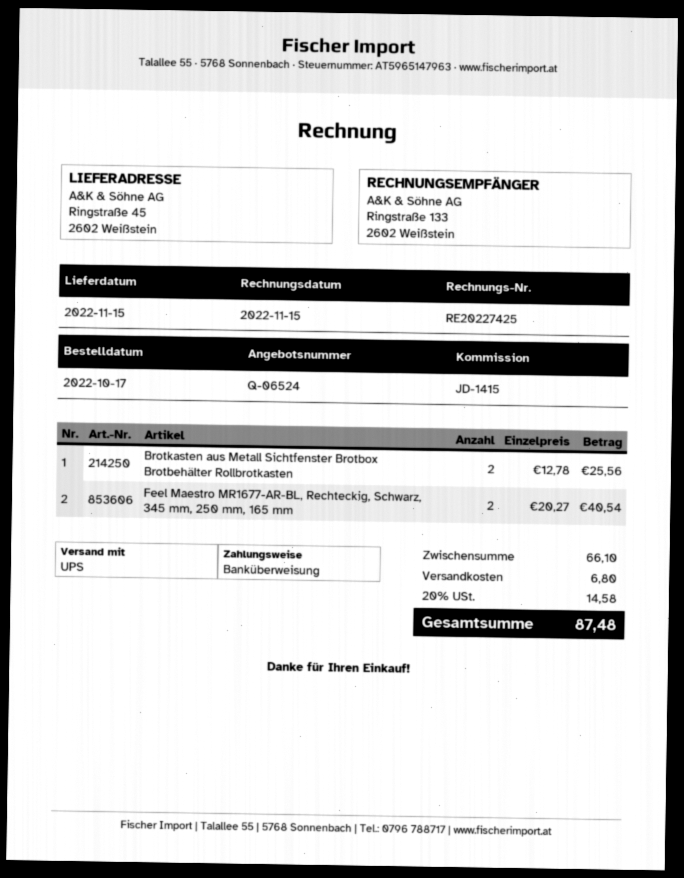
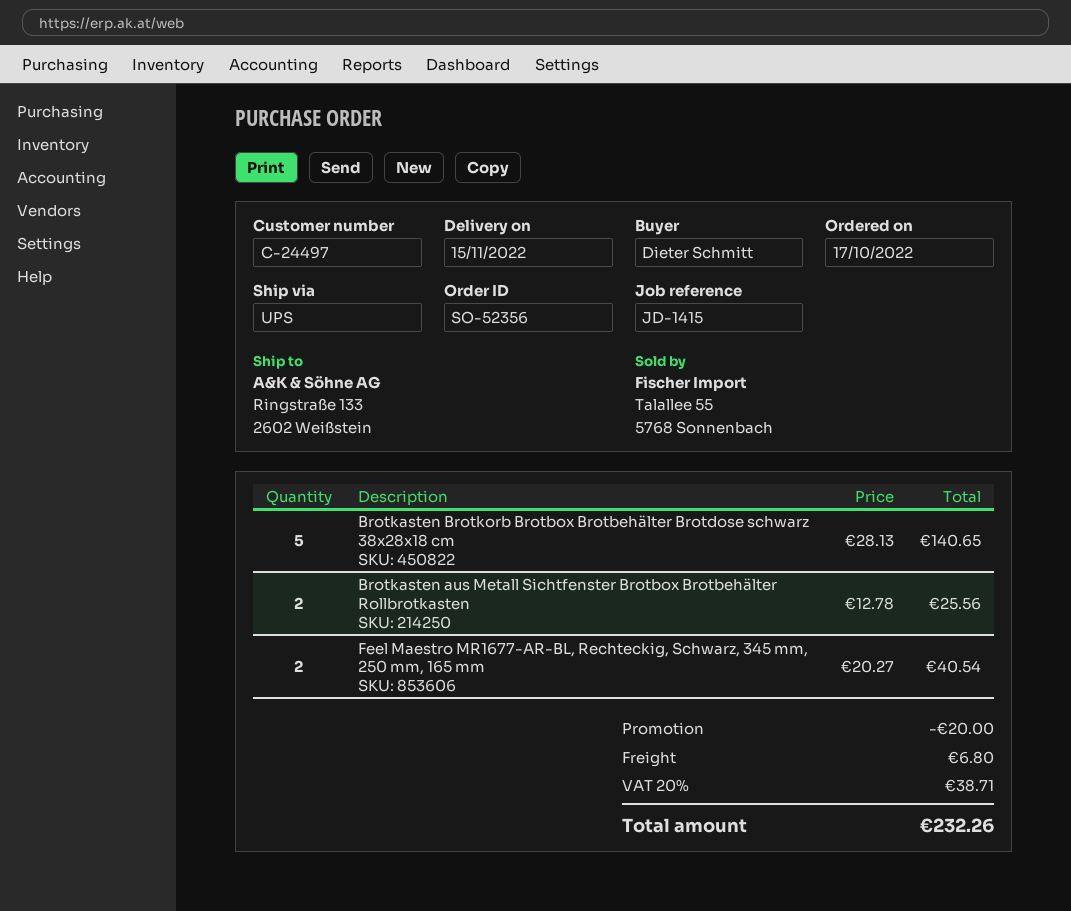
ship to: Ringstraße 45, 2602 Weißstein -> Ringstraße 133, 2602 Weißstein
Brotkasten Brotkorb Brotbox Brotbehälter Brotdose schwarz 38x28x18 cm: none -> 5 x 28.13 = 140.65
discount: none -> 20.00
tax: 20% = 14.58 -> 20% = 38.71
total: 87.48 -> 232.26

